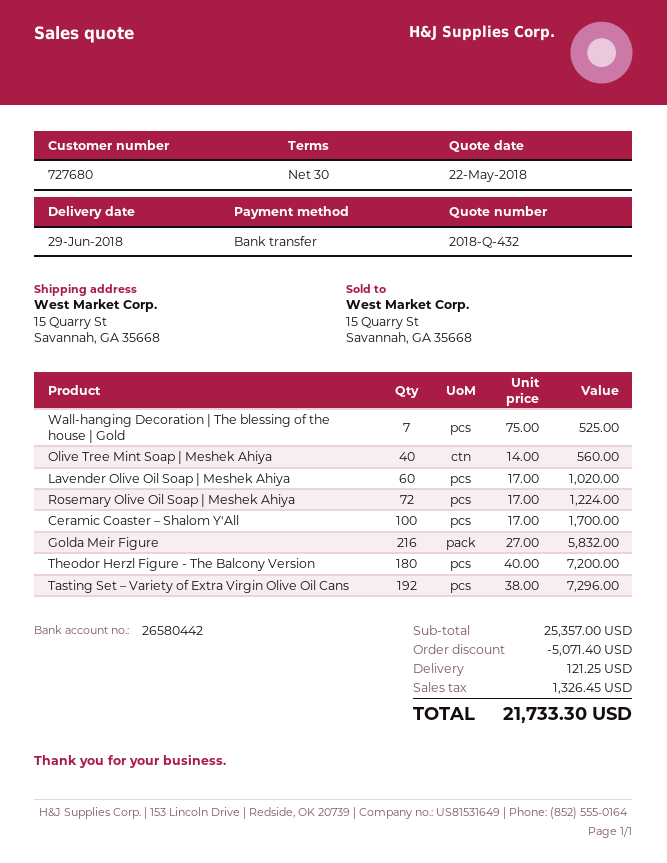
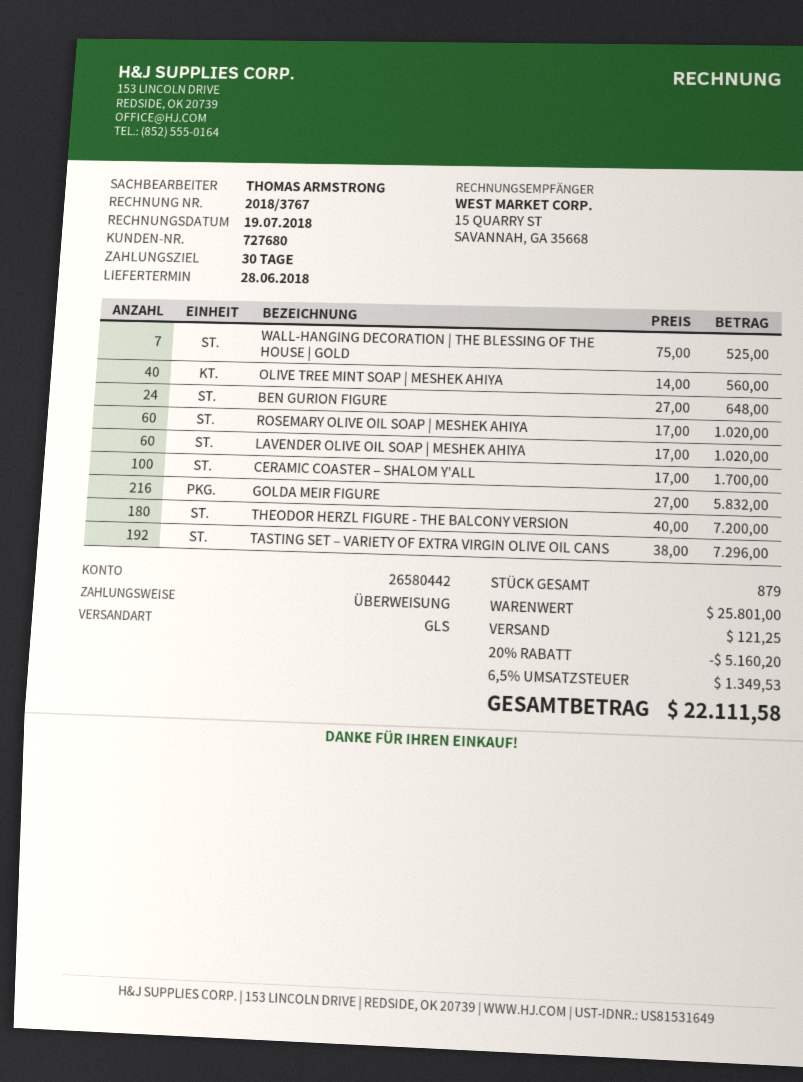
delivery date: 2018-06-29 -> 2018-06-28
Rosemary Olive Oil Soap | Meshek Ahiya: 72 x 17.00 = 1224.00 -> 60 x 17.00 = 1020.00
BEN GURION FIGURE: none -> 24 x 27.00 = 648.00
subtotal: 25357.00 -> 25801.00
discount: 5071.40 -> 5160.20
tax: 1326.45 -> 1349.53
total: 21733.30 -> 22111.58

